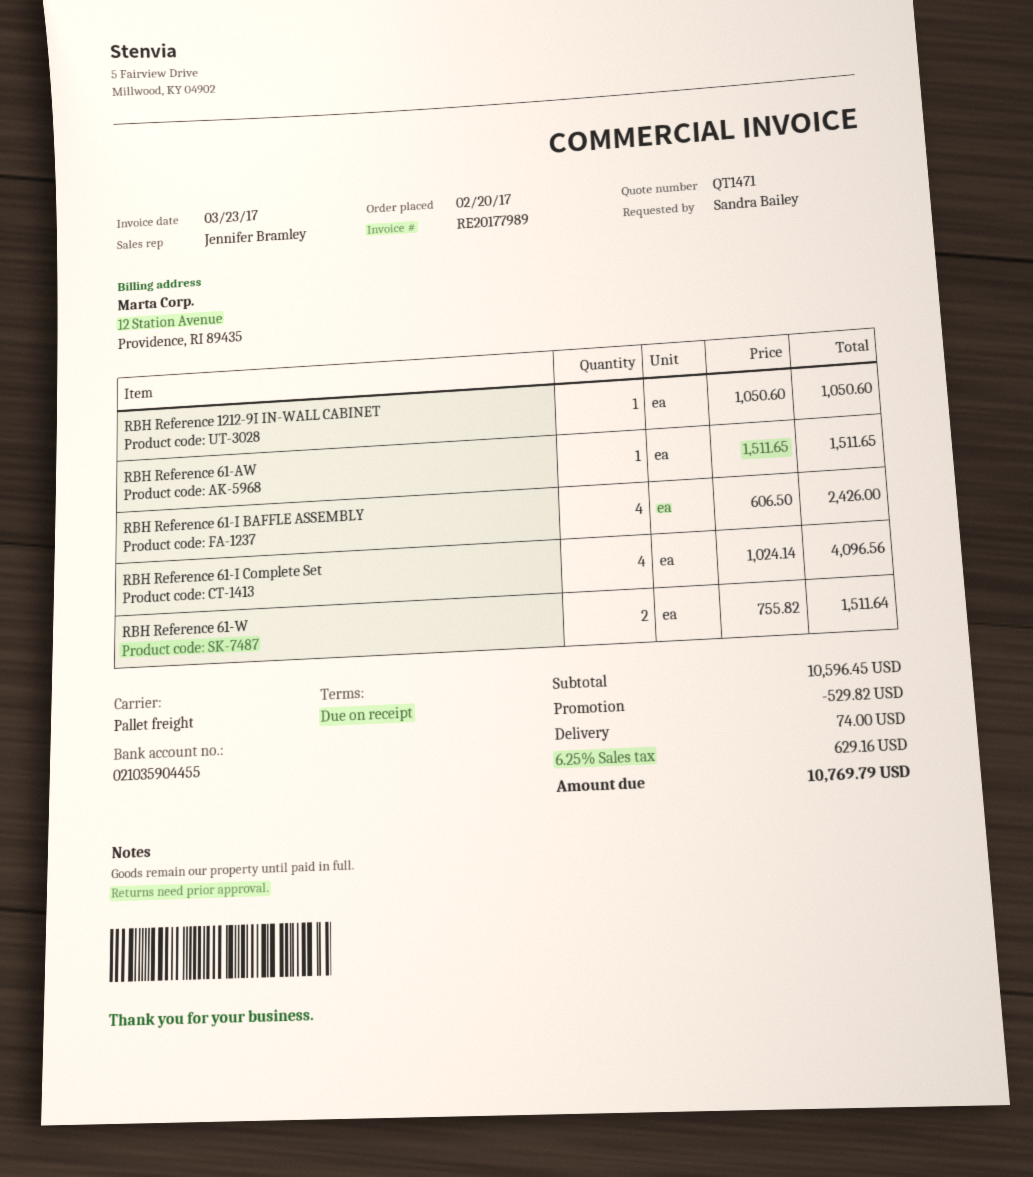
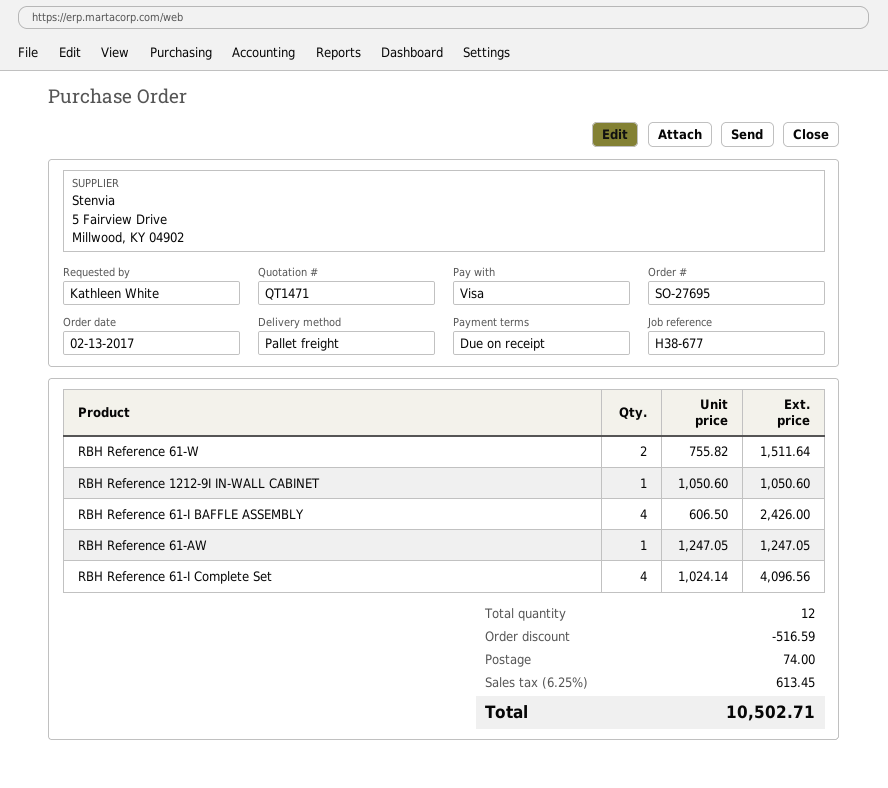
order date: 2017-02-20 -> 2017-02-13
ordered by: Sandra Bailey -> Kathleen White
RBH Reference 61-AW: 1 x 1511.65 = 1511.65 -> 1 x 1247.05 = 1247.05
discount: 529.82 -> 516.59
tax: 6.25% = 629.16 -> 6.25% = 613.45
total: 10769.79 -> 10502.71

